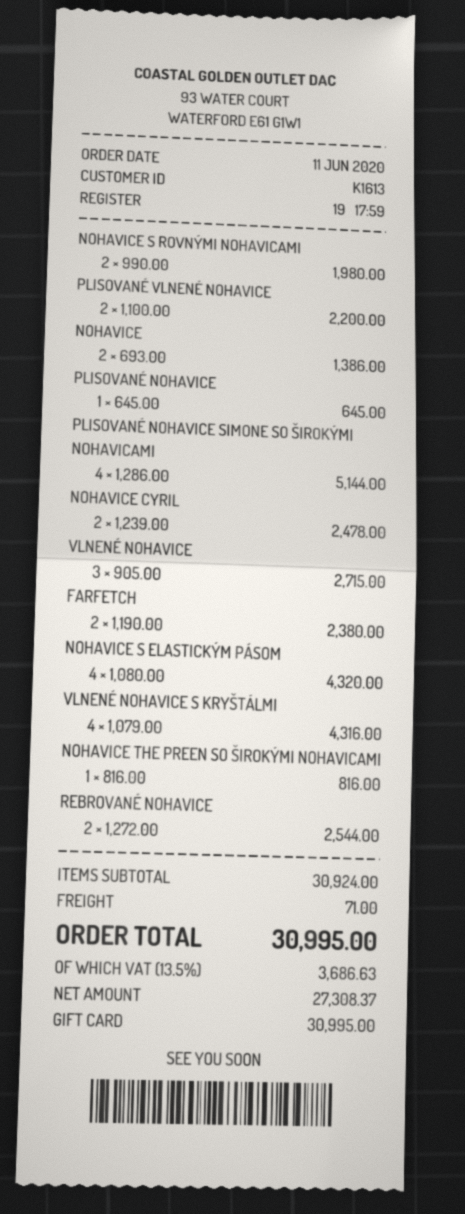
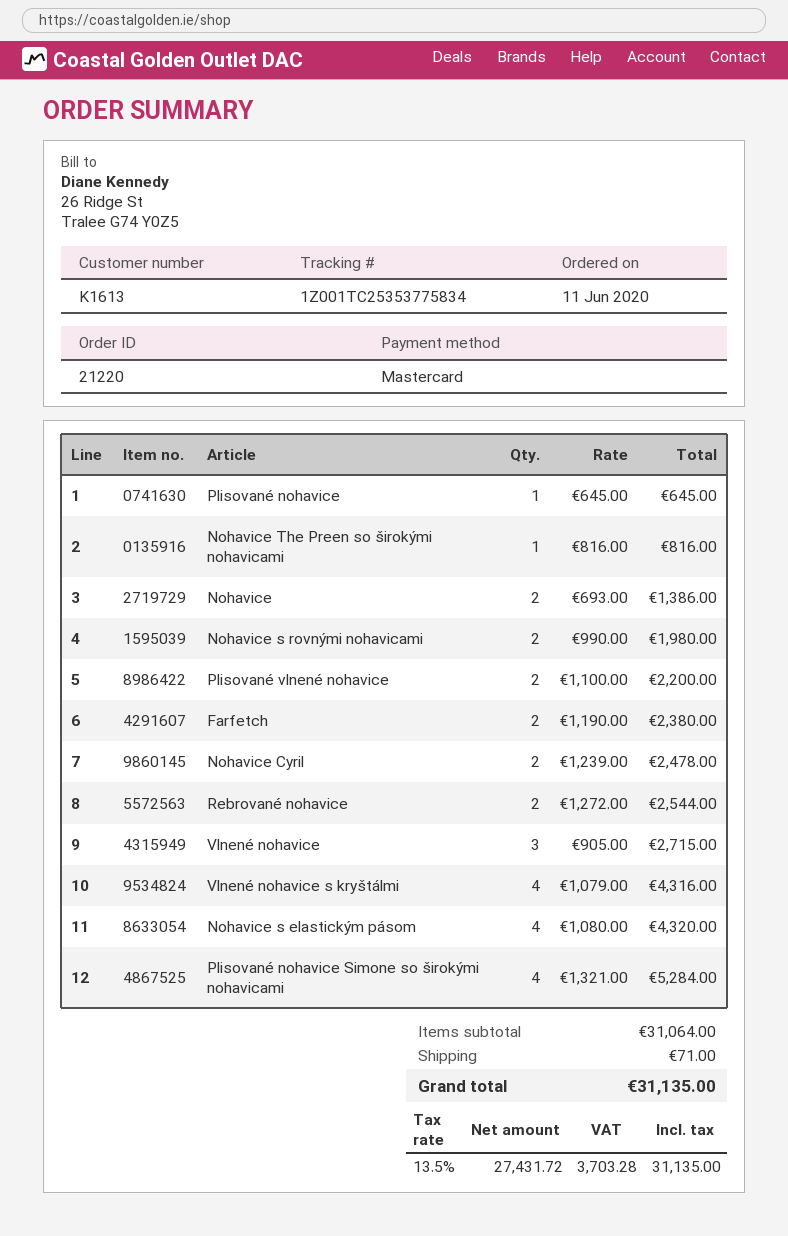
payment method: gift card -> Mastercard
PLISOVANÉ NOHAVICE SIMONE SO ŠIROKÝMI NOHAVICAMI: 4 x 1286.00 = 5144.00 -> 4 x 1321.00 = 5284.00
subtotal: 30924.00 -> 31064.00
net: 27308.37 -> 27431.72
tax: 13.5% = 3686.63 -> 13.5% = 3703.28
total: 30995.00 -> 31135.00

